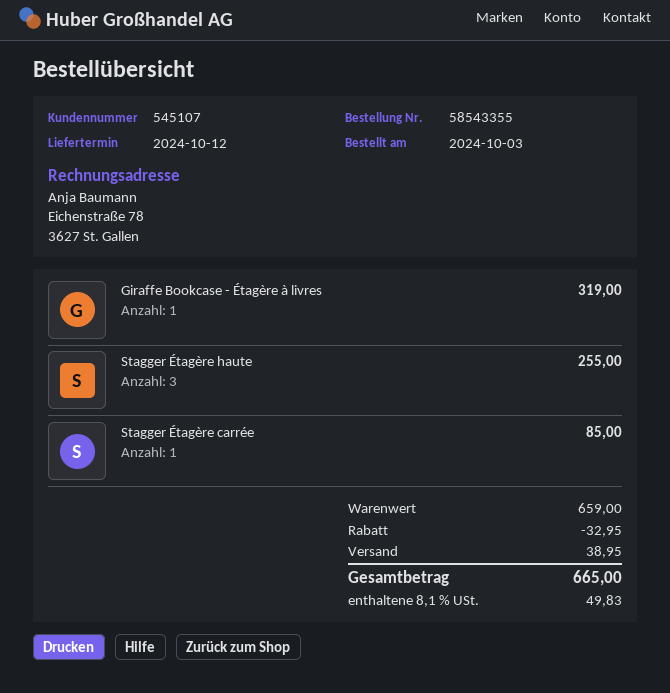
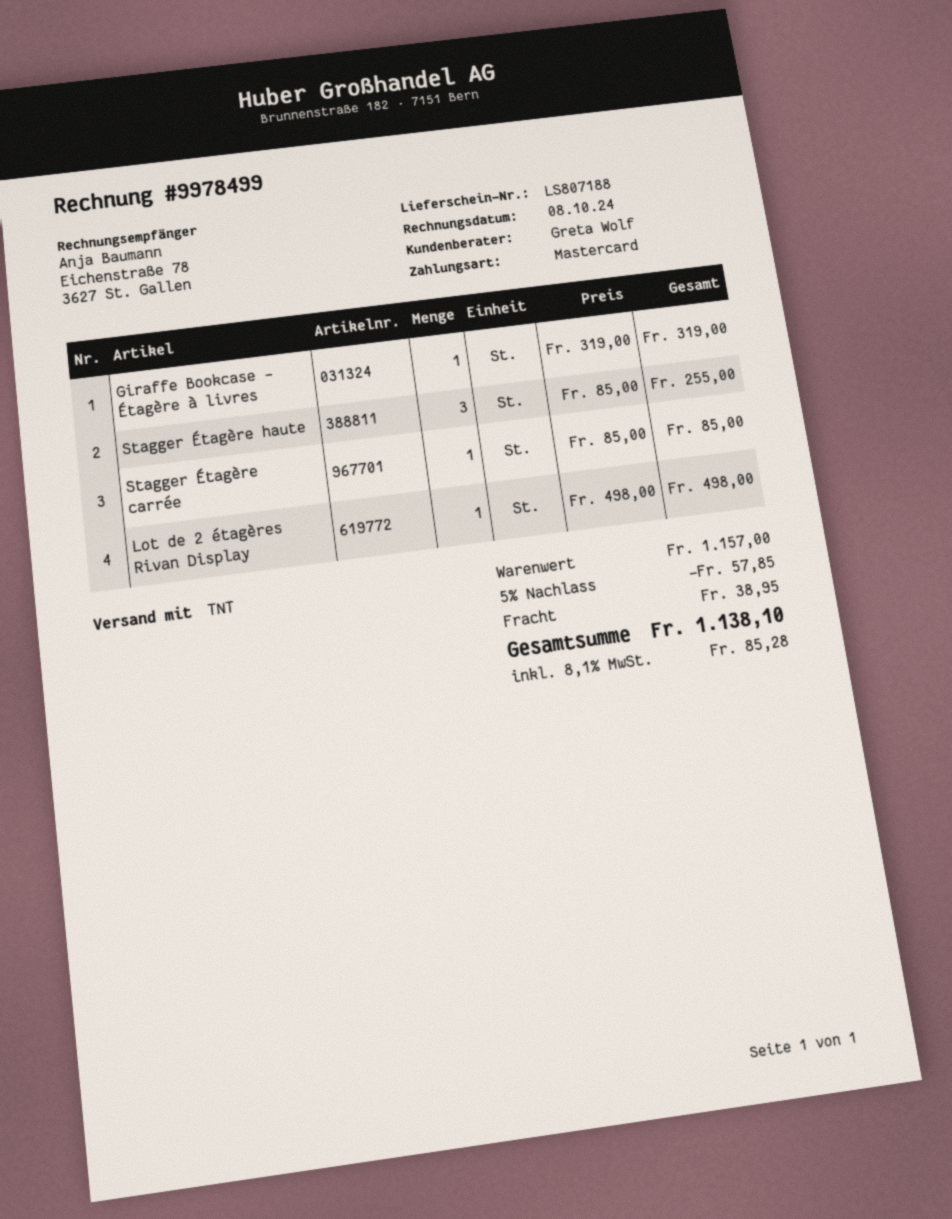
Lot de 2 étagères Rivan Display: none -> 1 for 498.00
subtotal: 659.00 -> 1157.00
discount: 32.95 -> 57.85
tax: 8.1% = 49.83 -> 8.1% = 85.28
total: 665.00 -> 1138.10

